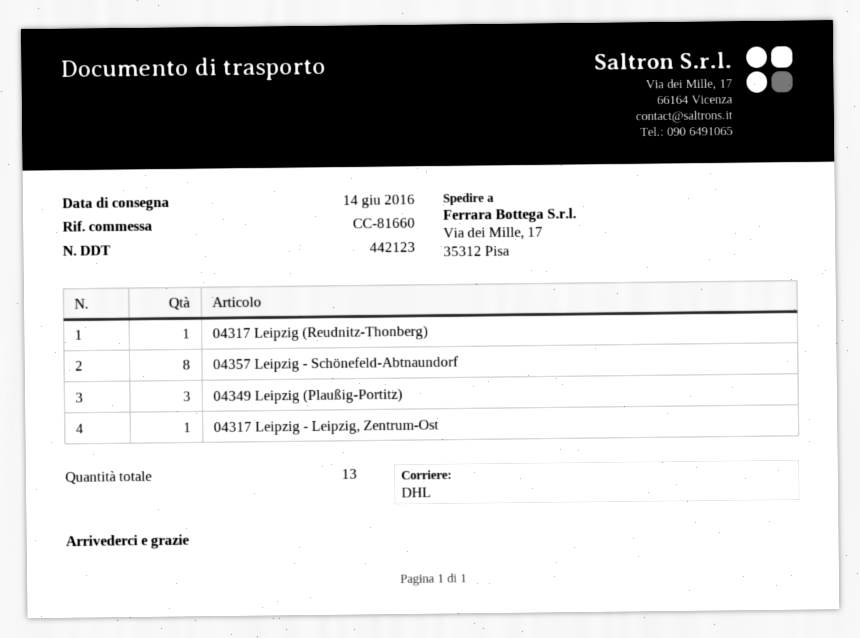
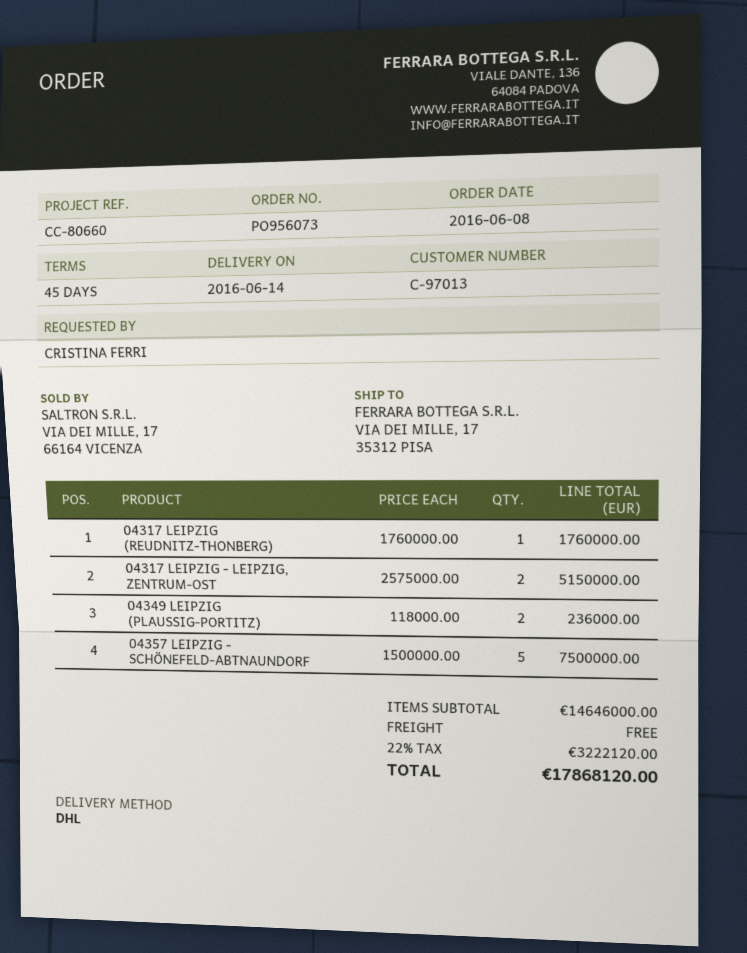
reference: CC-81660 -> CC-80660
04357 Leipzig - Schönefeld-Abtnaundorf: 8 -> 5
04349 Leipzig (Plaußig-Portitz): 3 -> 2
04317 Leipzig - Leipzig, Zentrum-Ost: 1 -> 2

